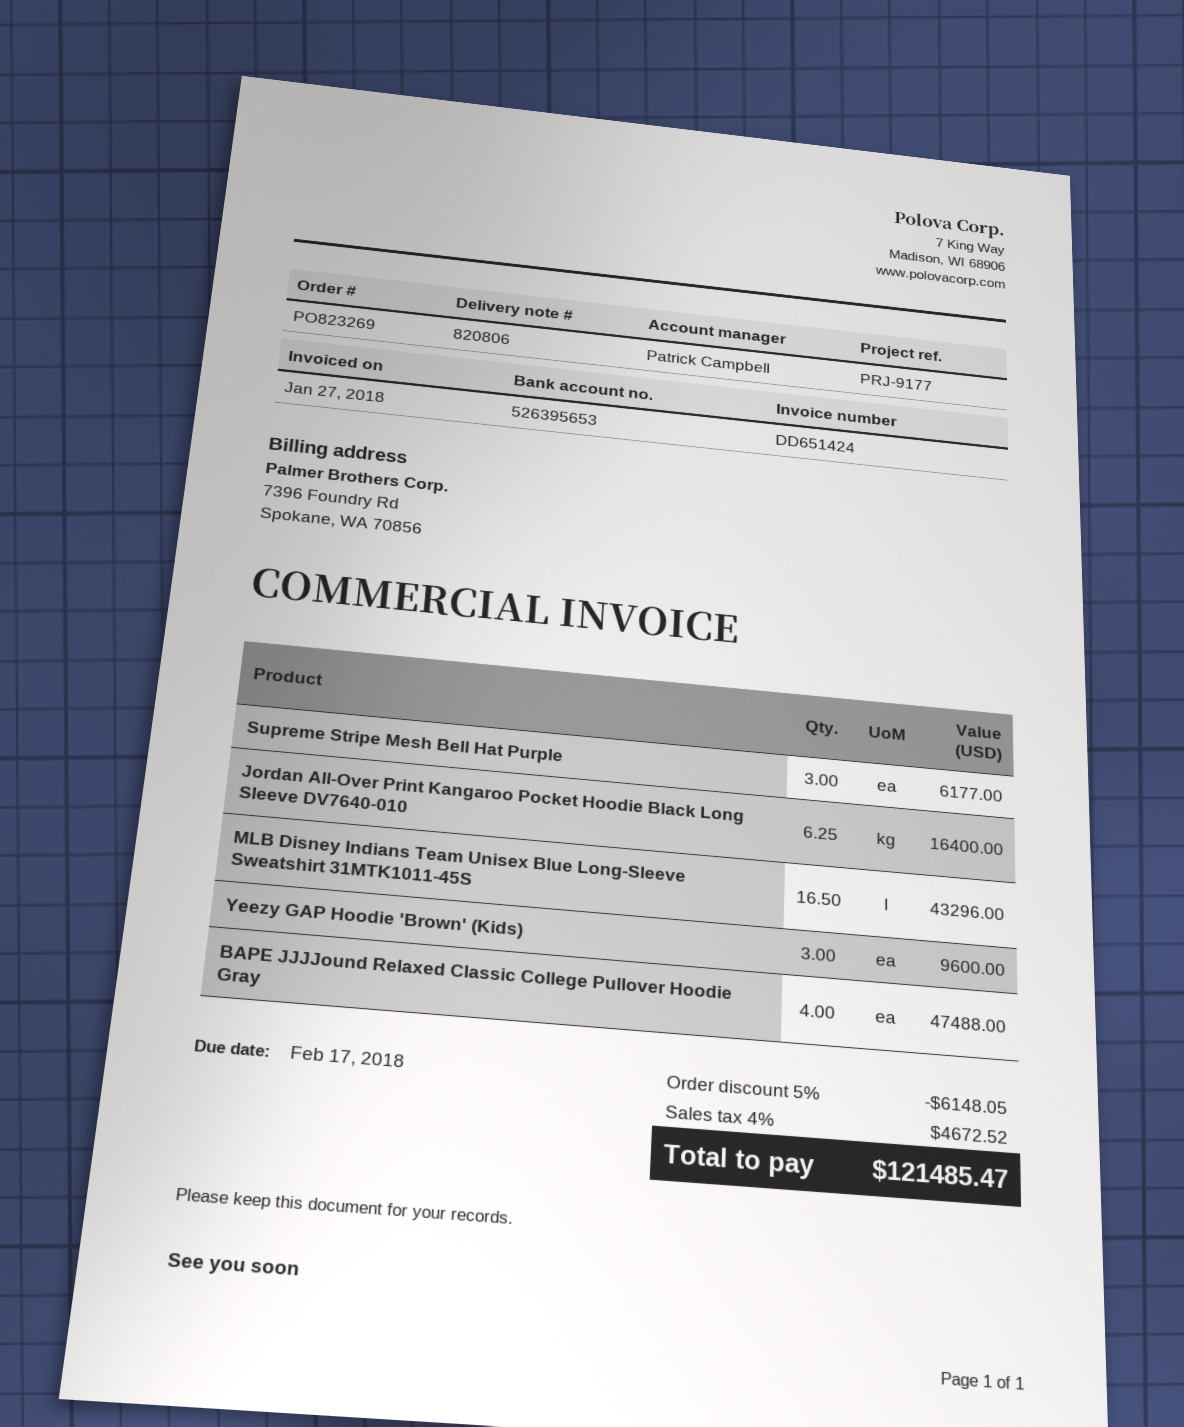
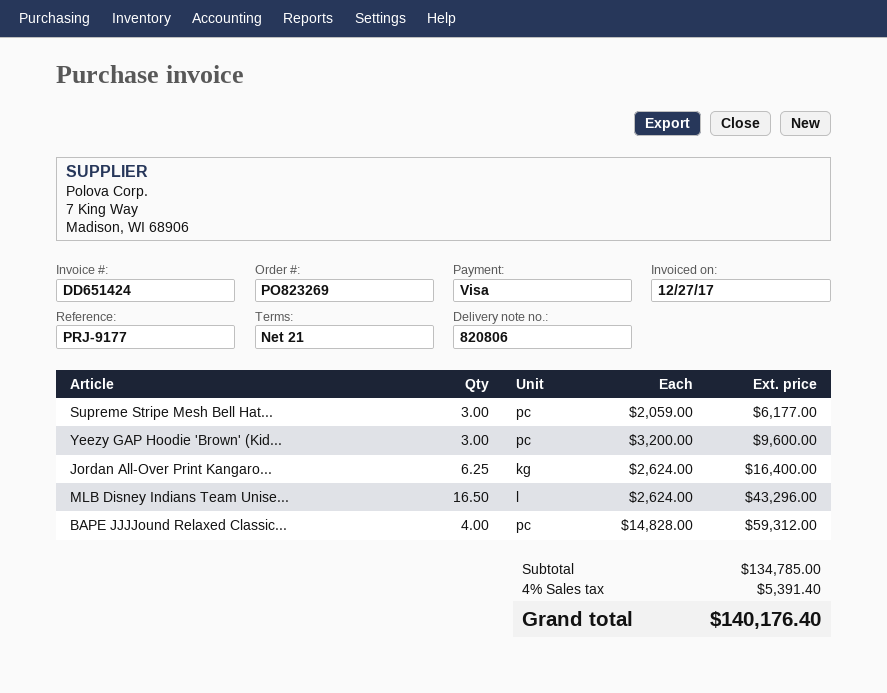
invoice date: 2018-01-27 -> 2017-12-27
BAPE JJJJound Relaxed Classic College Pullover Hoodie Gray: 4 for 47488.00 -> 4 for 59312.00
discount: 5% = 6148.05 -> none
tax: 4% = 4672.52 -> 4% = 5391.40
total: 121485.47 -> 140176.40

